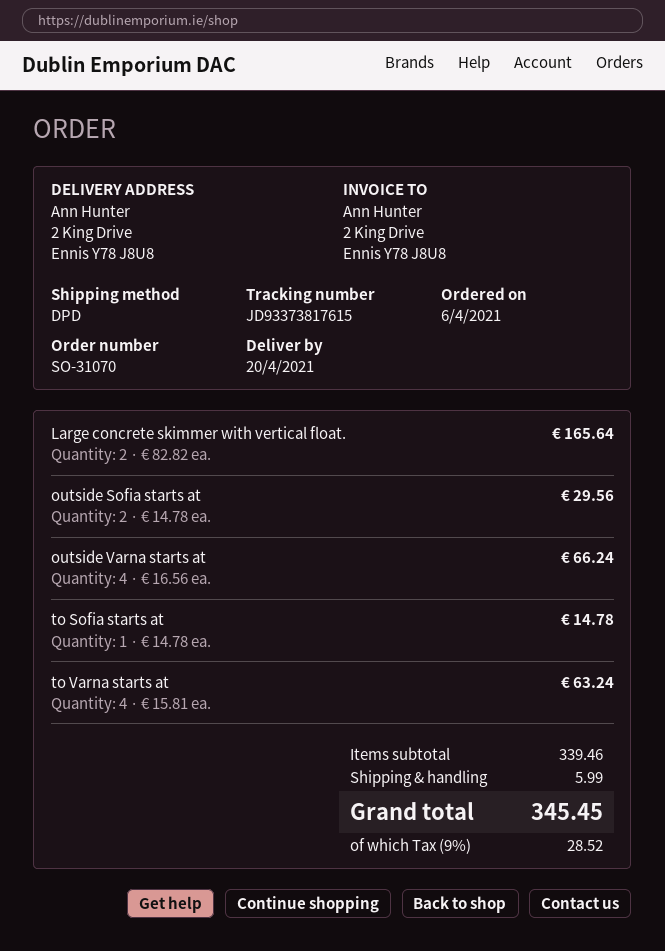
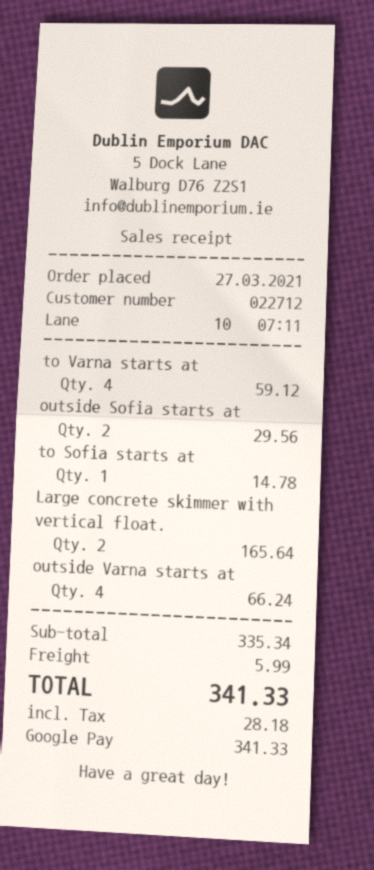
order date: 2021-04-06 -> 2021-03-27
to Varna starts at: 4 for 63.24 -> 4 for 59.12
subtotal: 339.46 -> 335.34
tax: 28.52 -> 28.18
total: 345.45 -> 341.33

